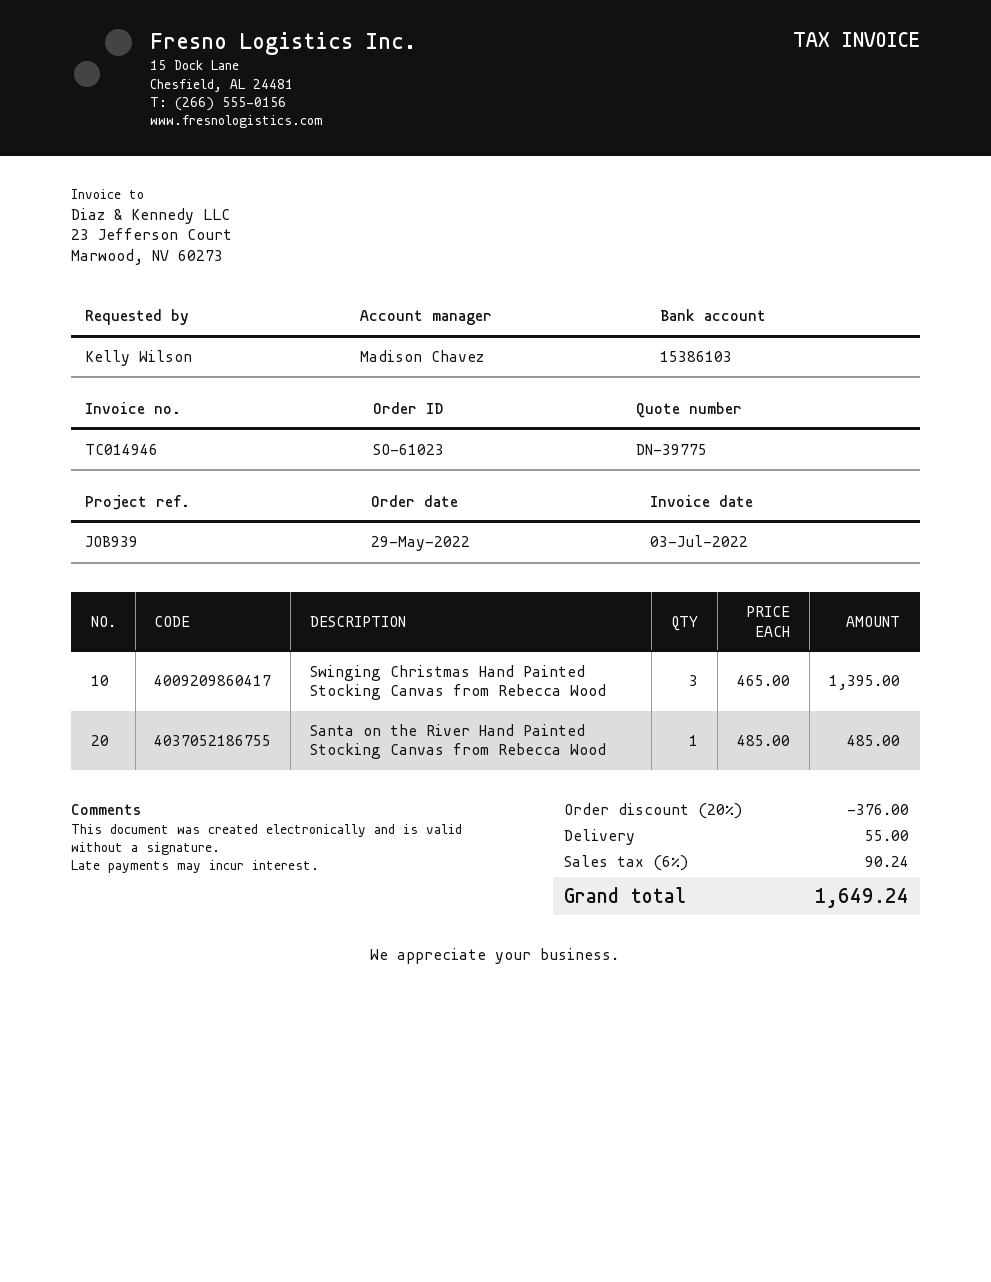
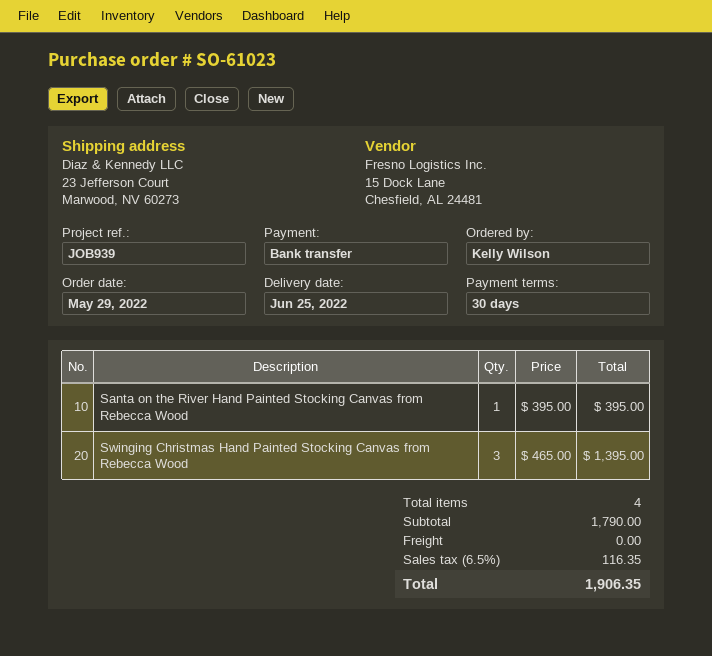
Santa on the River Hand Painted Stocking Canvas from Rebecca Wood: 1 x 485.00 = 485.00 -> 1 x 395.00 = 395.00
discount: 20% = 376.00 -> none
shipping: 55.00 -> 0.00
tax: 6% = 90.24 -> 6.5% = 116.35
total: 1649.24 -> 1906.35

